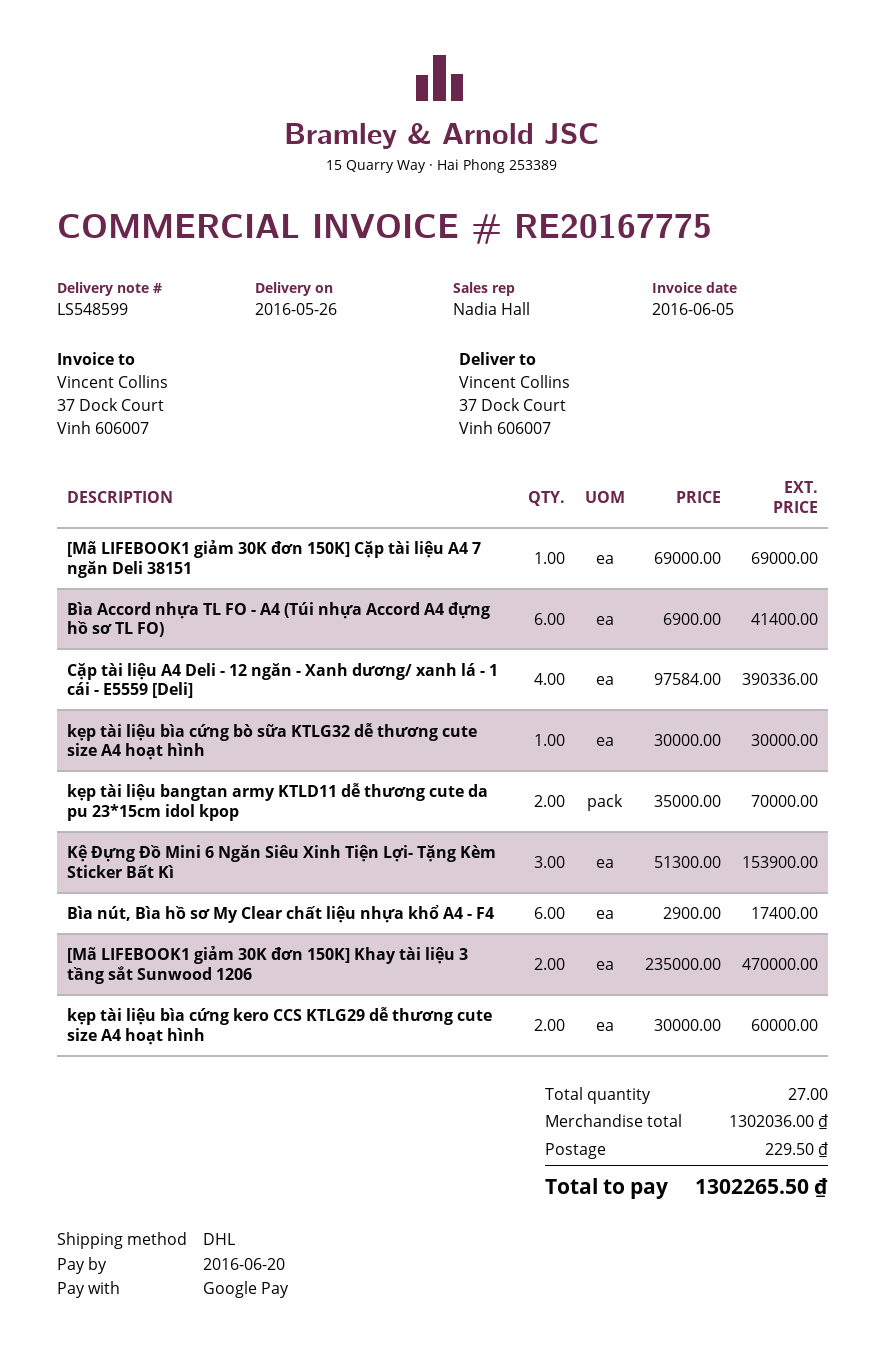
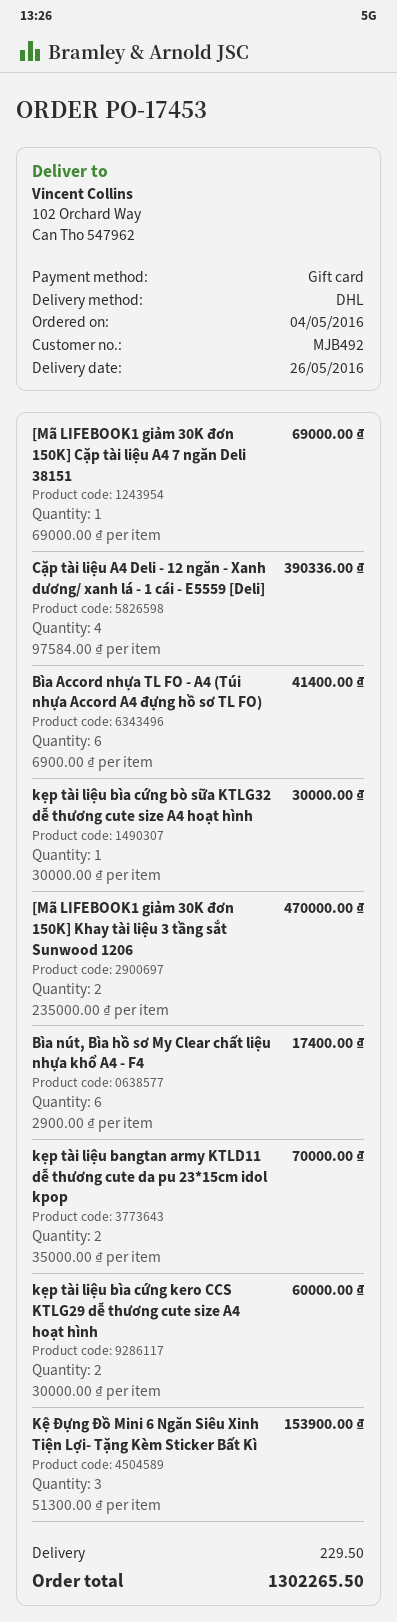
payment method: Google Pay -> gift card
ship to: 37 Dock Court, Vinh 606007 -> 102 Orchard Way, Can Tho 547962

